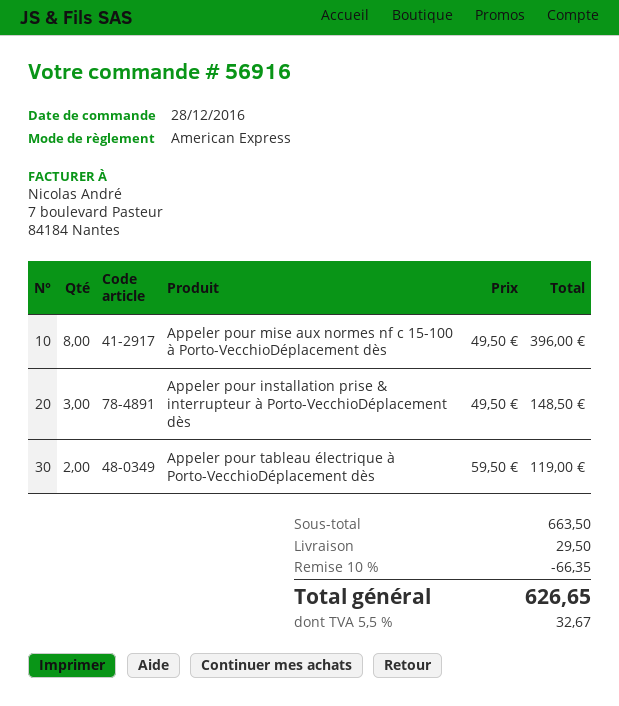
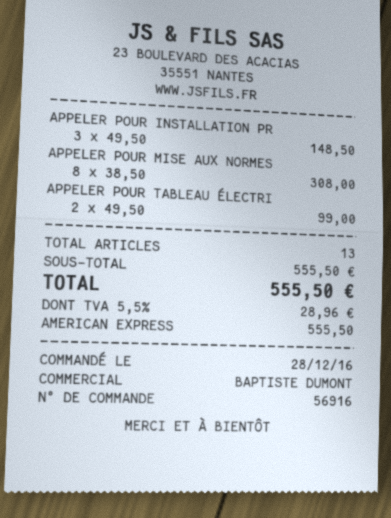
Appeler pour mise aux normes nf c 15-100 à Porto-VecchioDéplacement dès: 8 x 49.50 = 396.00 -> 8 x 38.50 = 308.00
Appeler pour tableau électrique à Porto-VecchioDéplacement dès: 2 x 59.50 = 119.00 -> 2 x 49.50 = 99.00
subtotal: 663.50 -> 555.50
discount: 10% = 66.35 -> none
shipping: 29.50 -> none
tax: 5.5% = 32.67 -> 5.5% = 28.96
total: 626.65 -> 555.50

